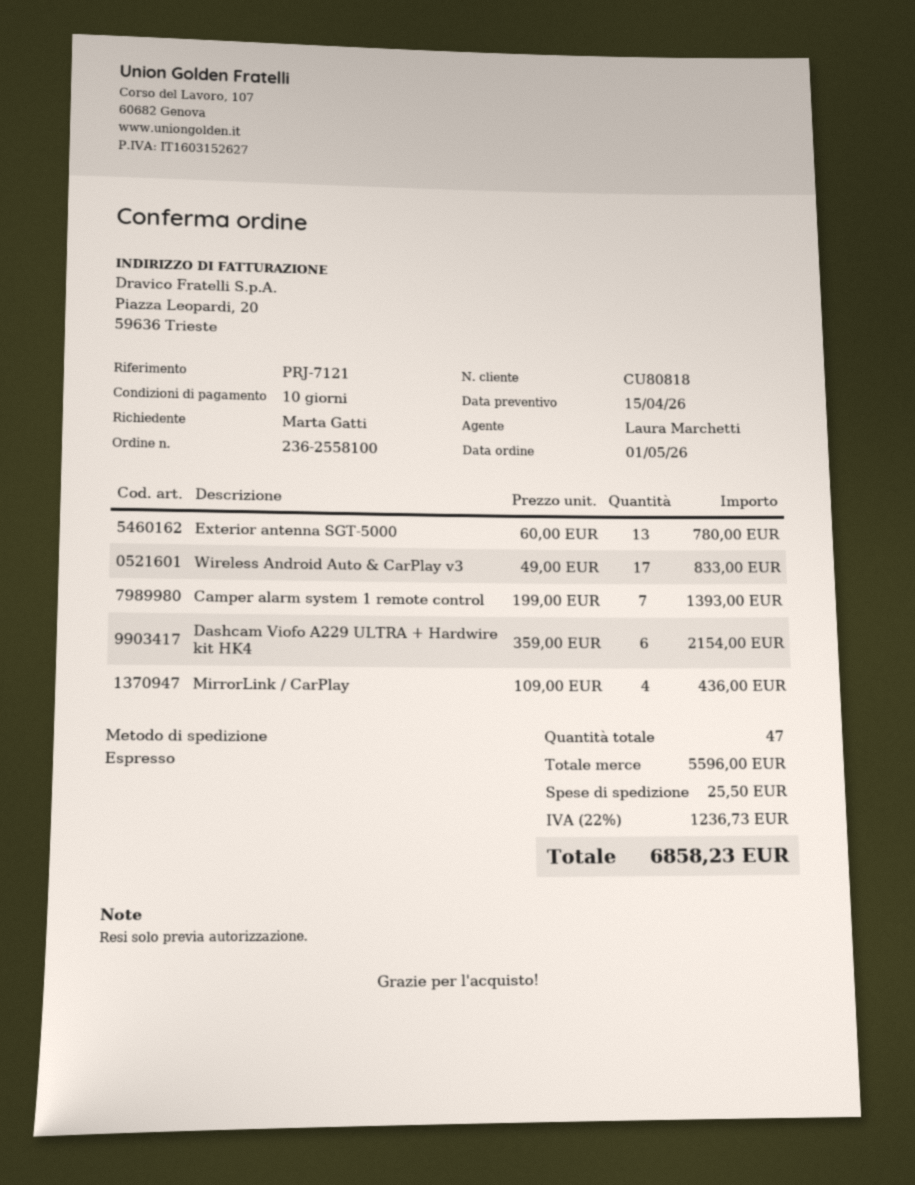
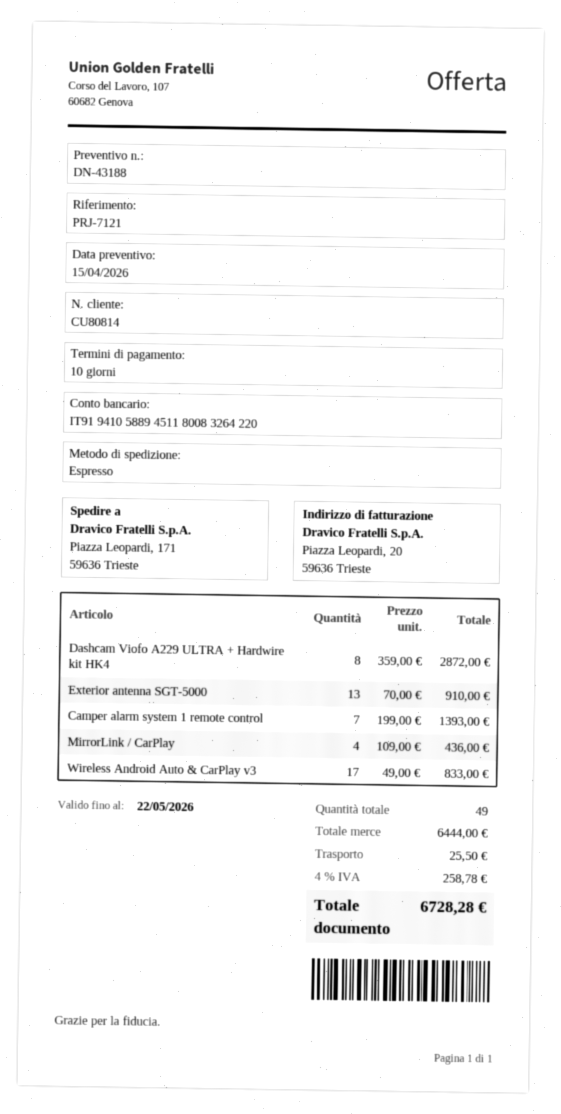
customer number: CU80818 -> CU80814
Exterior antenna SGT-5000: 13 x 60.00 = 780.00 -> 13 x 70.00 = 910.00
Dashcam Viofo A229 ULTRA + Hardwire kit HK4: 6 x 359.00 = 2154.00 -> 8 x 359.00 = 2872.00
total quantity: 47 -> 49
subtotal: 5596.00 -> 6444.00
tax: 22% = 1236.73 -> 4% = 258.78
total: 6858.23 -> 6728.28

